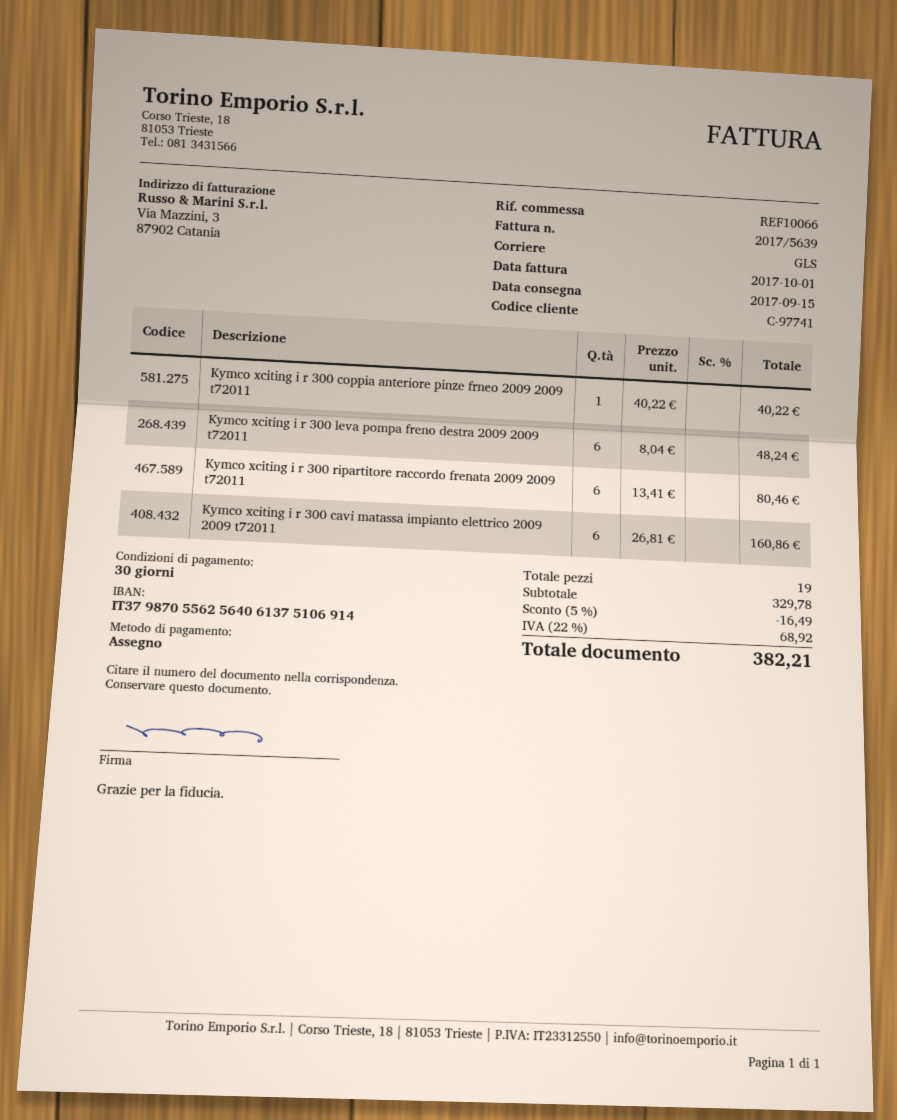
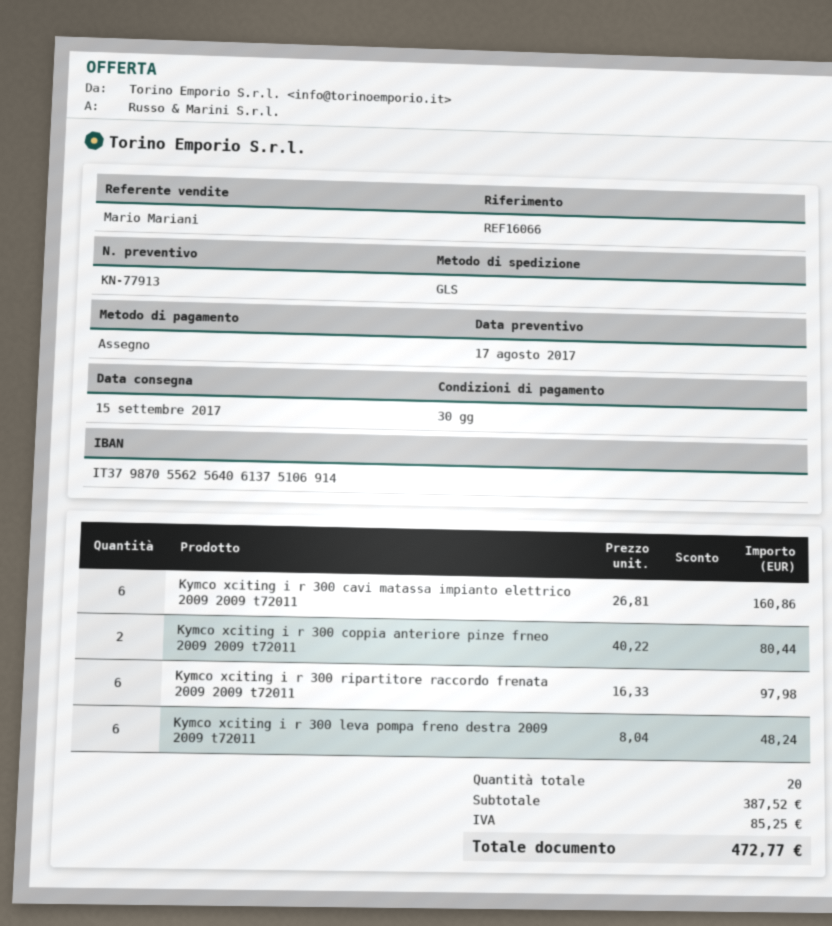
reference: REF10066 -> REF16066
Kymco xciting i r 300 coppia anteriore pinze frneo 2009 2009 t72011: 1 x 40.22 = 40.22 -> 2 x 40.22 = 80.44
Kymco xciting i r 300 ripartitore raccordo frenata 2009 2009 t72011: 6 x 13.41 = 80.46 -> 6 x 16.33 = 97.98
total quantity: 19 -> 20
subtotal: 329.78 -> 387.52
discount: 5% = 16.49 -> none
tax: 68.92 -> 85.25
total: 382.21 -> 472.77

